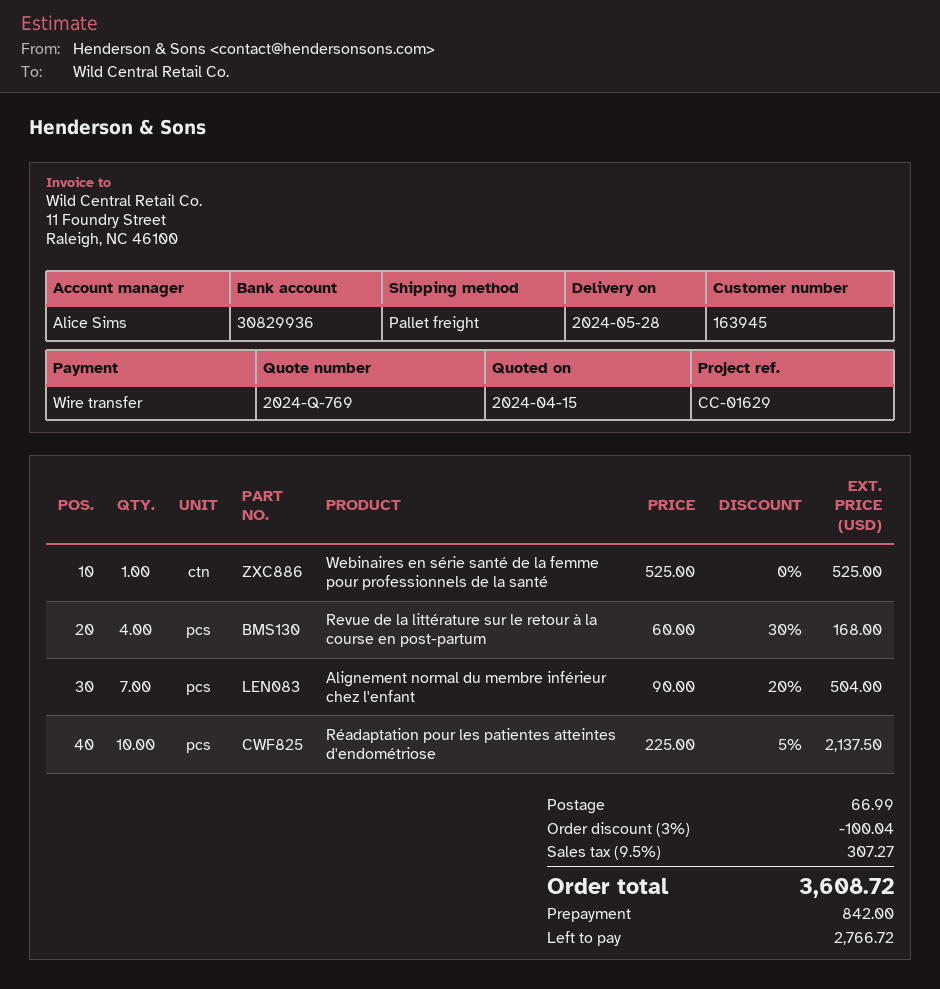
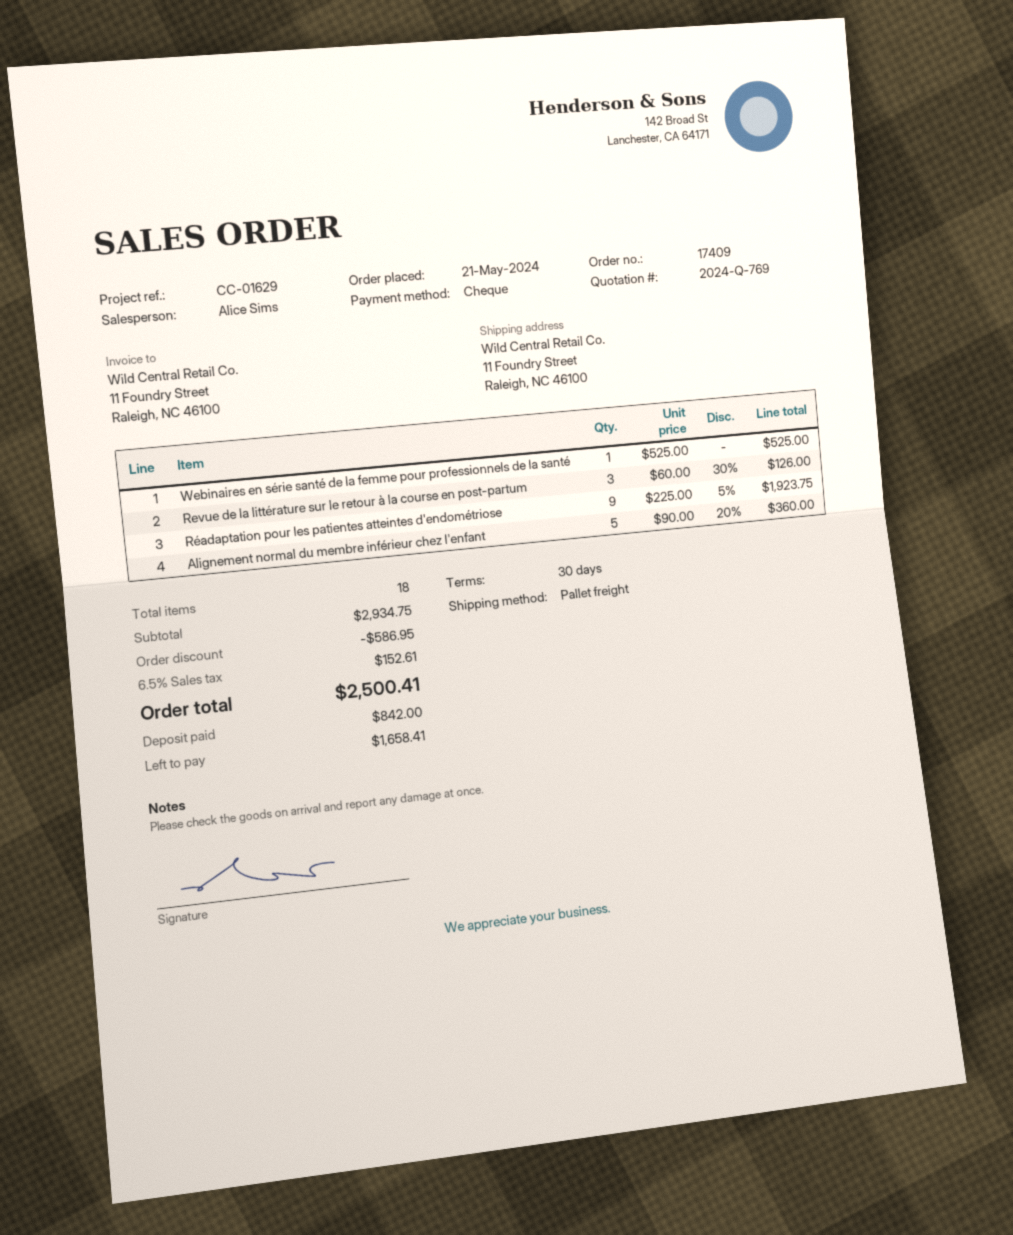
payment method: bank transfer -> cheque
Revue de la littérature sur le retour à la course en post-partum: 4 x 60.00 - 30% = 168.00 -> 3 x 60.00 - 30% = 126.00
Alignement normal du membre inférieur chez l'enfant: 7 x 90.00 - 20% = 504.00 -> 5 x 90.00 - 20% = 360.00
Réadaptation pour les patientes atteintes d'endométriose: 10 x 225.00 - 5% = 2137.50 -> 9 x 225.00 - 5% = 1923.75
discount: 100.04 -> 586.95
shipping: 66.99 -> none
tax: 9.5% = 307.27 -> 6.5% = 152.61
total: 3608.72 -> 2500.41
balance: 2766.72 -> 1658.41

